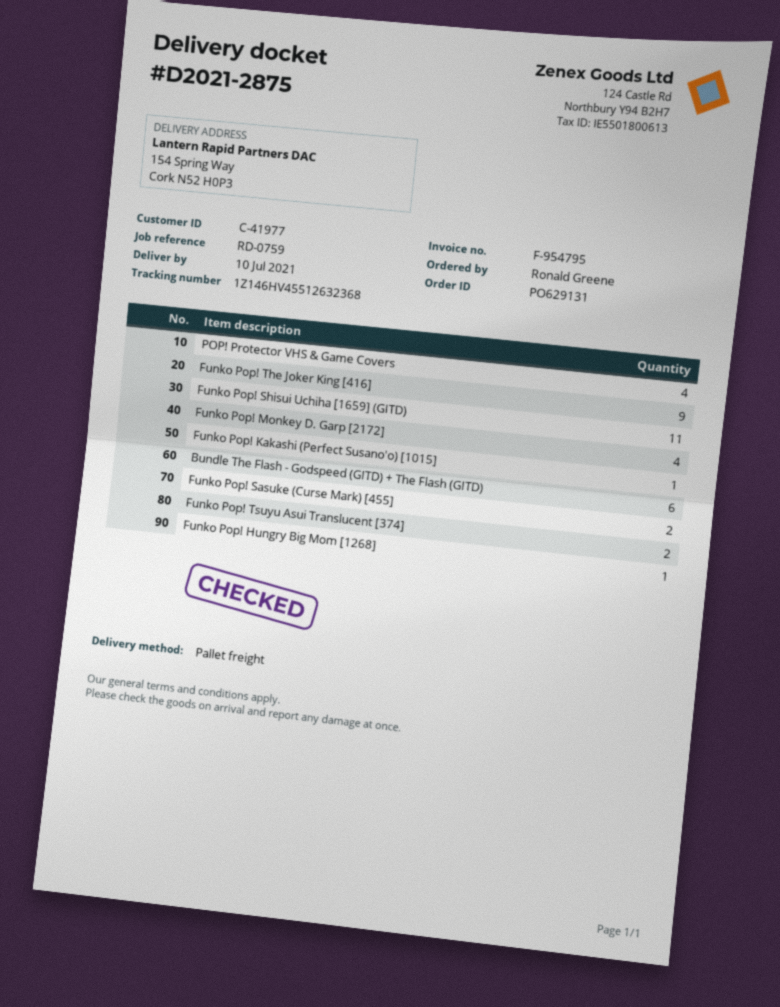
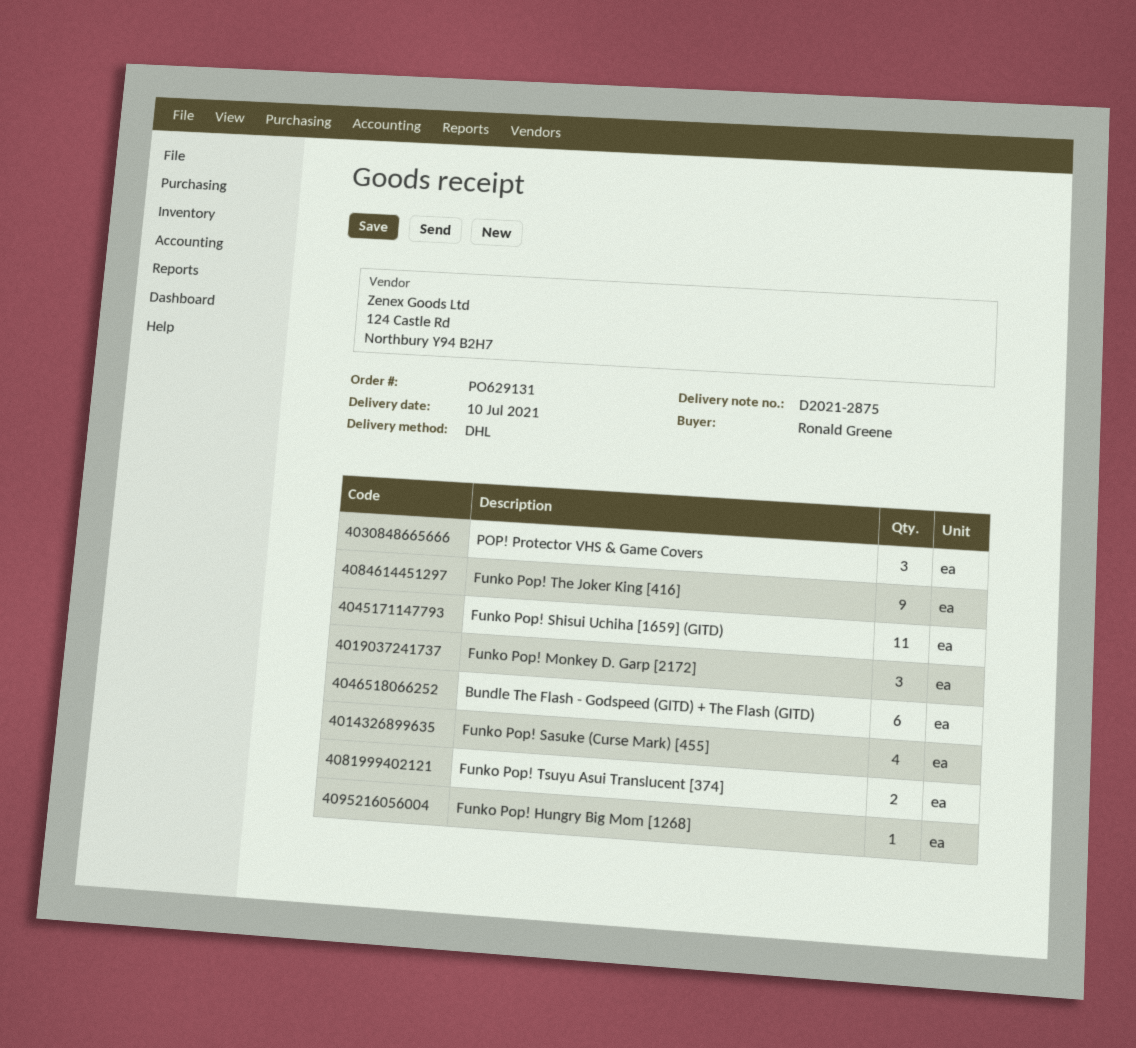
shipping method: pallet freight -> DHL
POP! Protector VHS & Game Covers: 4 -> 3
Funko Pop! Monkey D. Garp [2172]: 4 -> 3
Funko Pop! Kakashi (Perfect Susano'o) [1015]: 1 -> none
Funko Pop! Sasuke (Curse Mark) [455]: 2 -> 4

